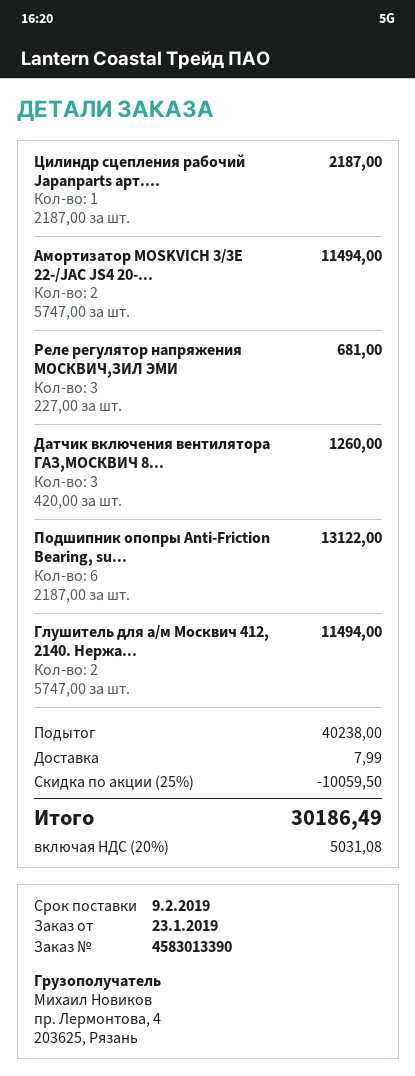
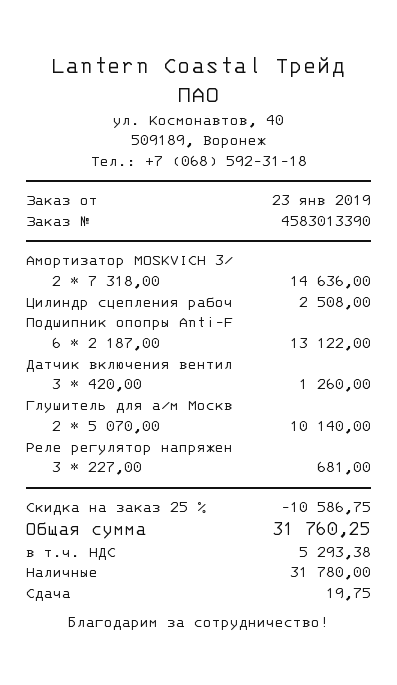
Цилиндр сцепления рабочий Japanparts арт....: 1 x 2187.00 = 2187.00 -> 1 x 2508.00 = 2508.00
Амортизатор MOSKVICH 3/3E 22-/JAC JS4 20-...: 2 x 5747.00 = 11494.00 -> 2 x 7318.00 = 14636.00
Глушитель для а/м Москвич 412, 2140. Нержа...: 2 x 5747.00 = 11494.00 -> 2 x 5070.00 = 10140.00
discount: 25% = 10059.50 -> 25% = 10586.75
shipping: 7.99 -> none
tax: 5031.08 -> 5293.38
total: 30186.49 -> 31760.25

